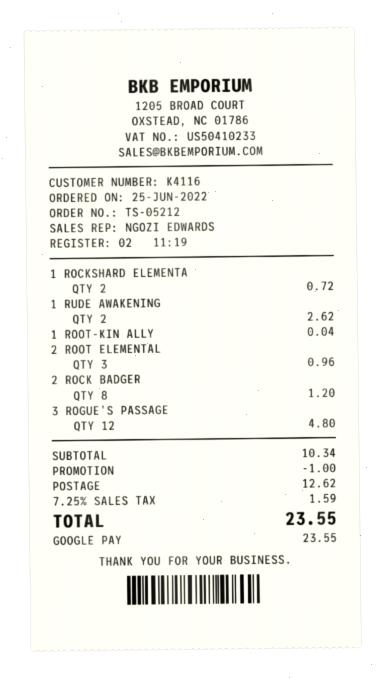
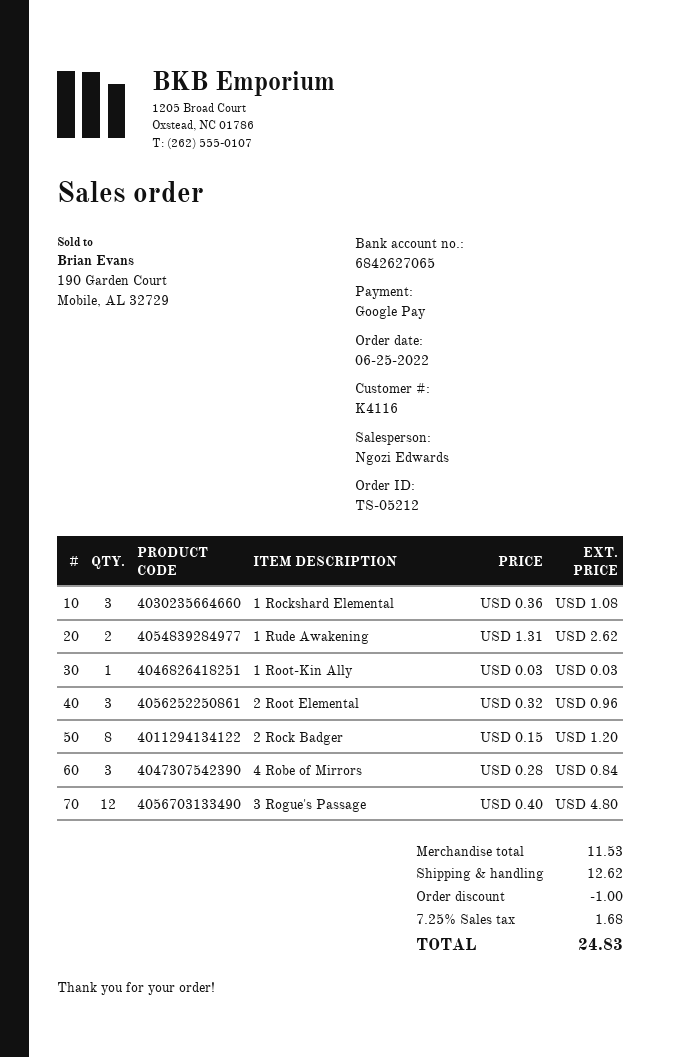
1 ROCKSHARD ELEMENTA: 2 for 0.72 -> 3 for 1.08
1 ROOT-KIN ALLY: 1 for 0.04 -> 1 for 0.03
4 Robe of Mirrors: none -> 3 for 0.84
subtotal: 10.34 -> 11.53
tax: 7.25% = 1.59 -> 7.25% = 1.68
total: 23.55 -> 24.83

